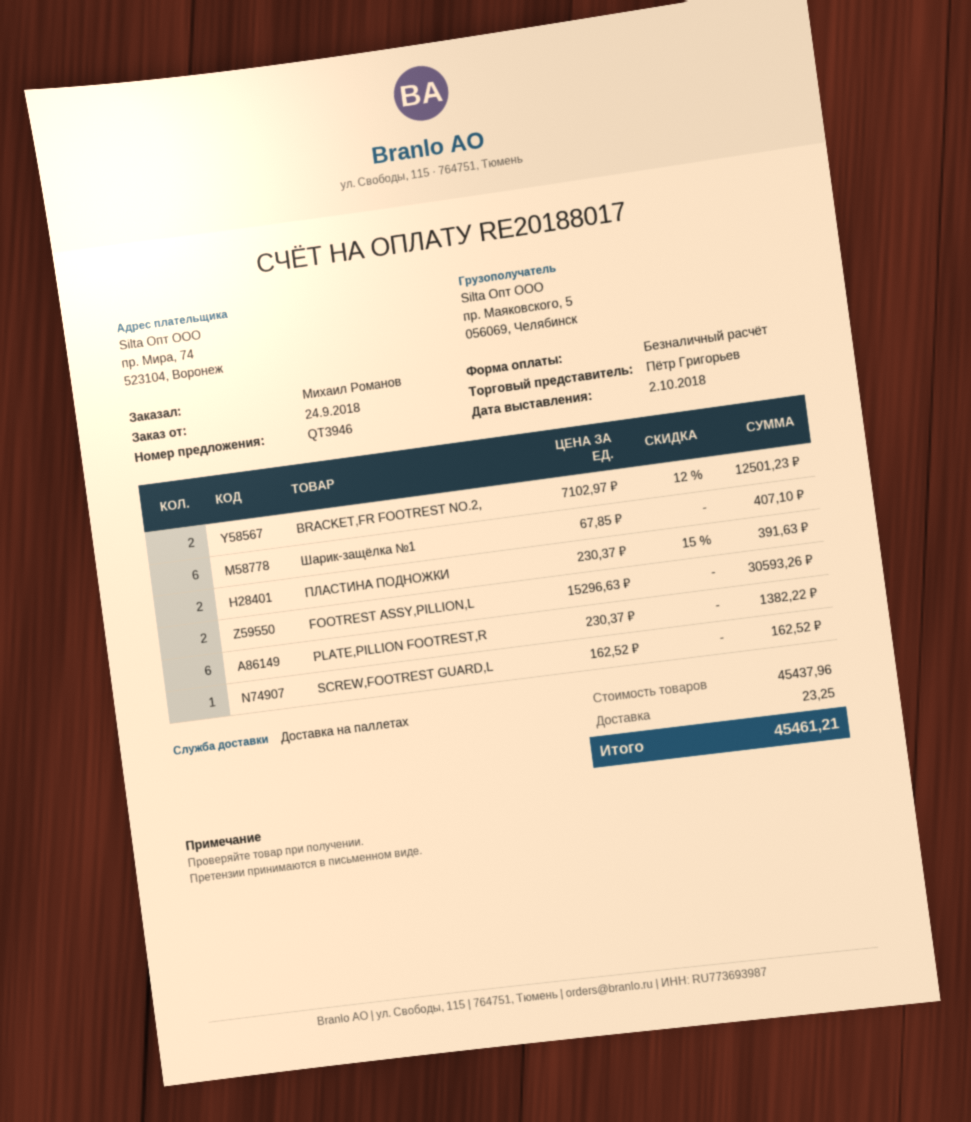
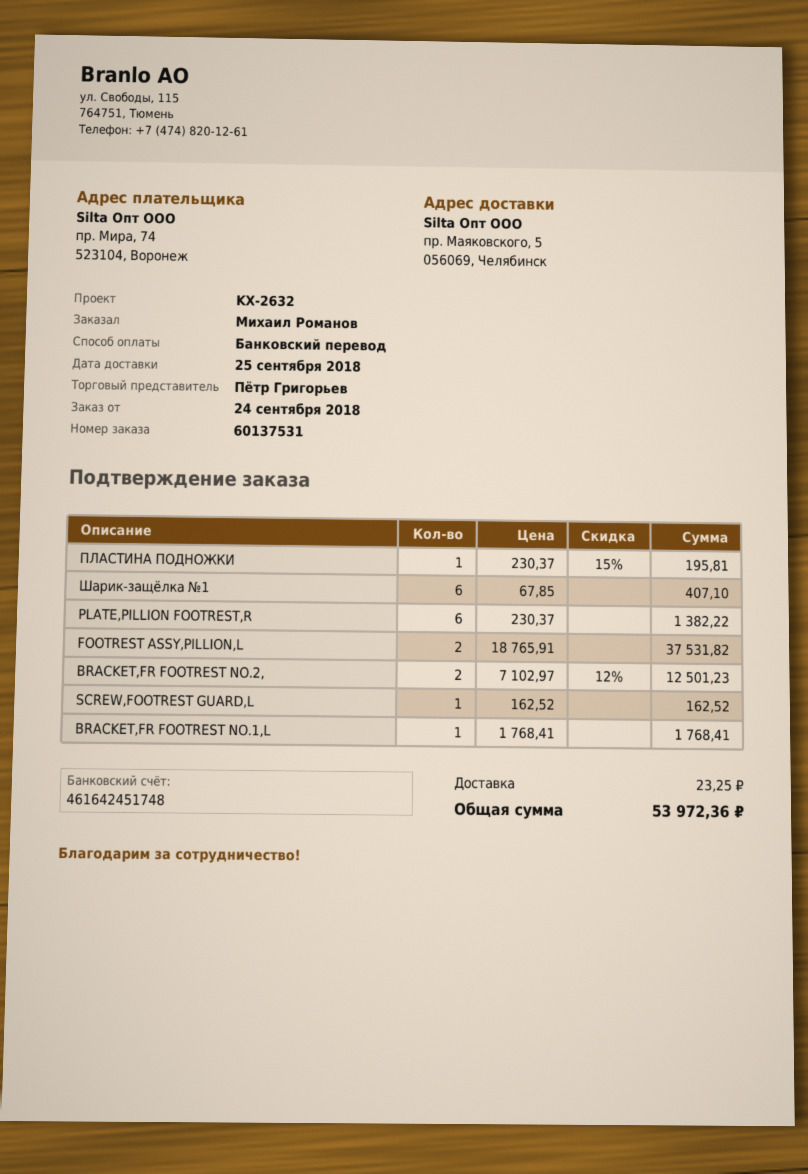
ПЛАСТИНА ПОДНОЖКИ: 2 x 230.37 - 15% = 391.63 -> 1 x 230.37 - 15% = 195.81
FOOTREST ASSY,PILLION,L: 2 x 15296.63 = 30593.26 -> 2 x 18765.91 = 37531.82
BRACKET,FR FOOTREST NO.1,L: none -> 1 x 1768.41 = 1768.41
total: 45461.21 -> 53972.36

